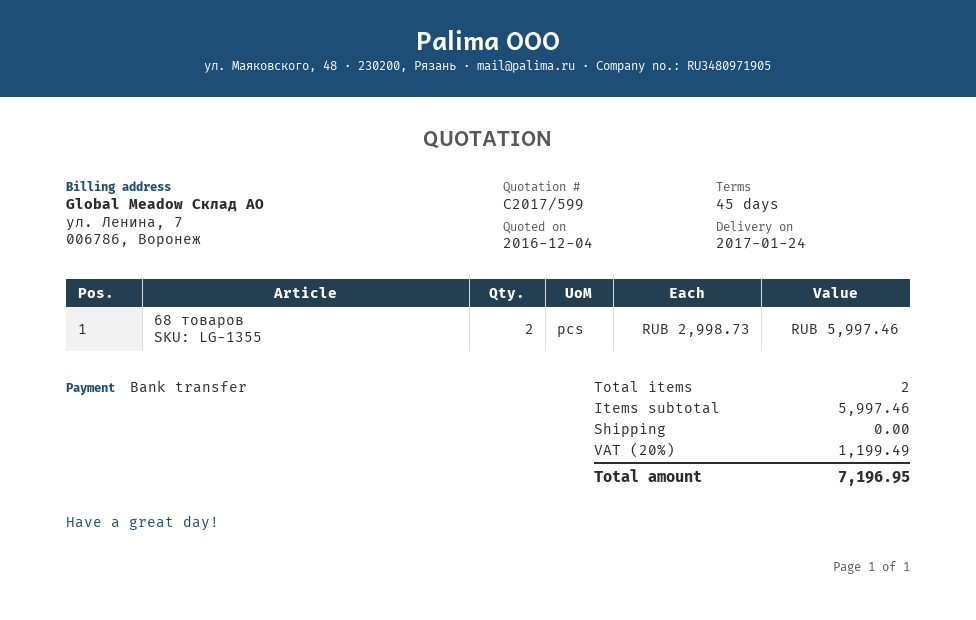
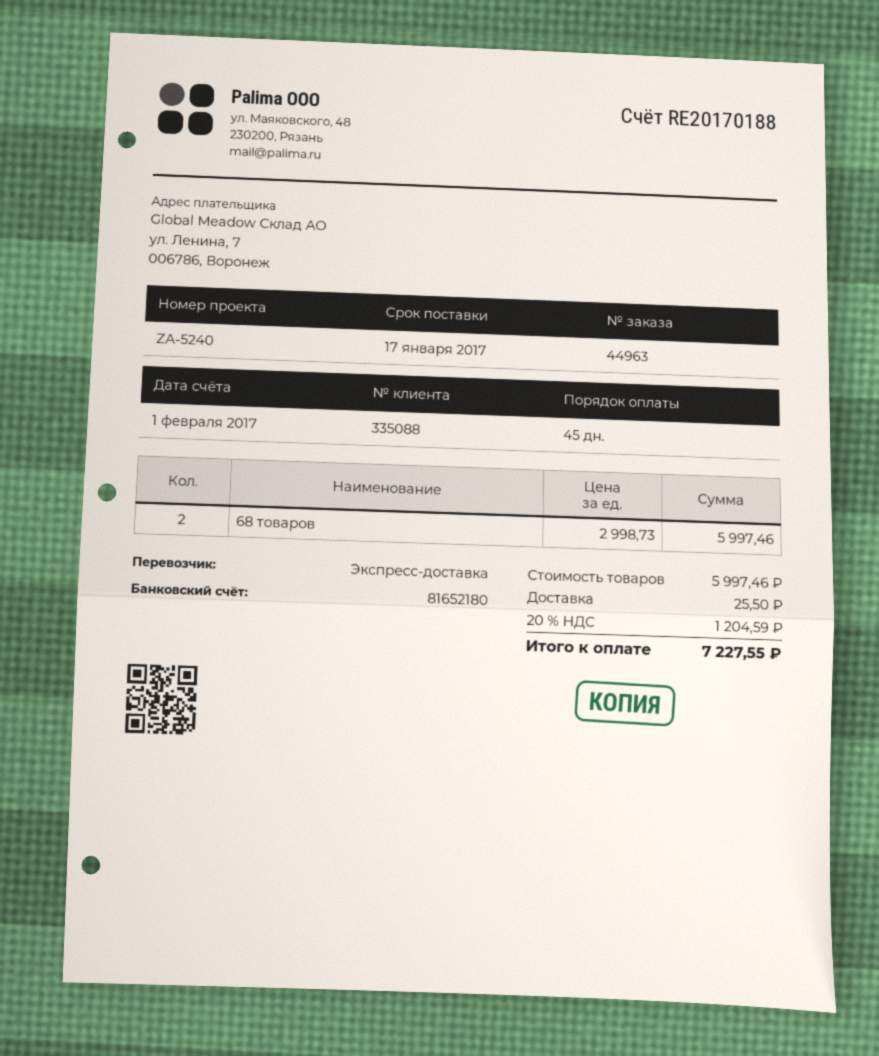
delivery date: 2017-01-24 -> 2017-01-17
shipping: 0.00 -> 25.50
tax: 20% = 1199.49 -> 20% = 1204.59
total: 7196.95 -> 7227.55

